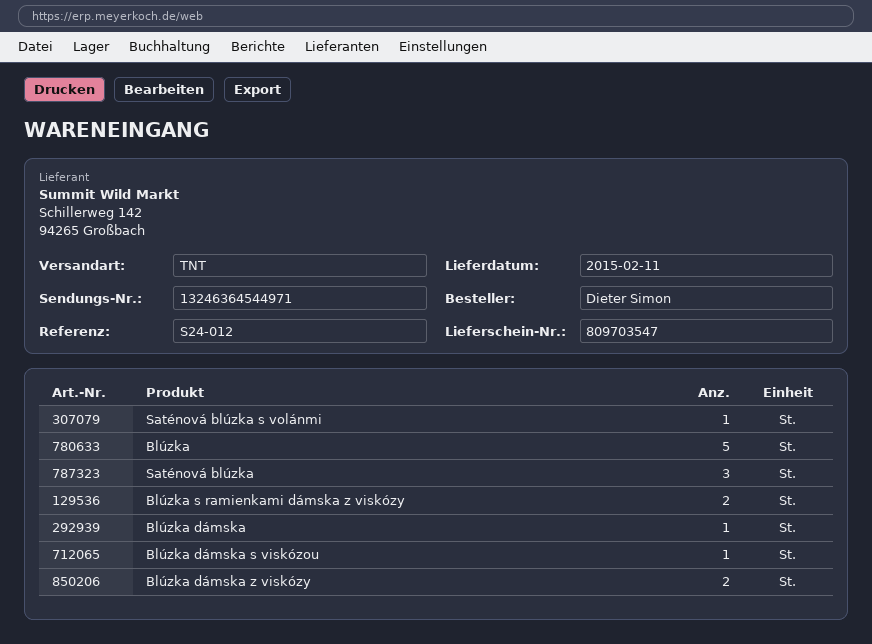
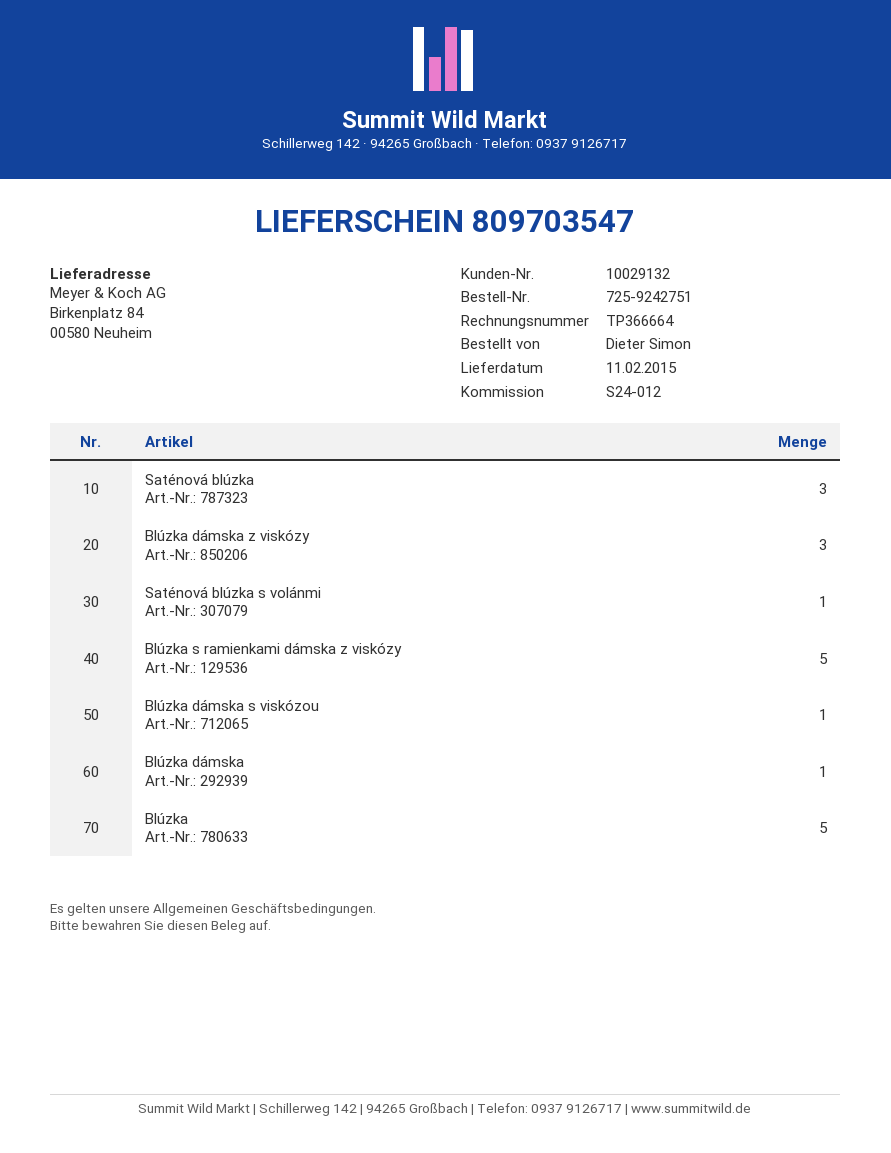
Blúzka s ramienkami dámska z viskózy: 2 -> 5
Blúzka dámska z viskózy: 2 -> 3

